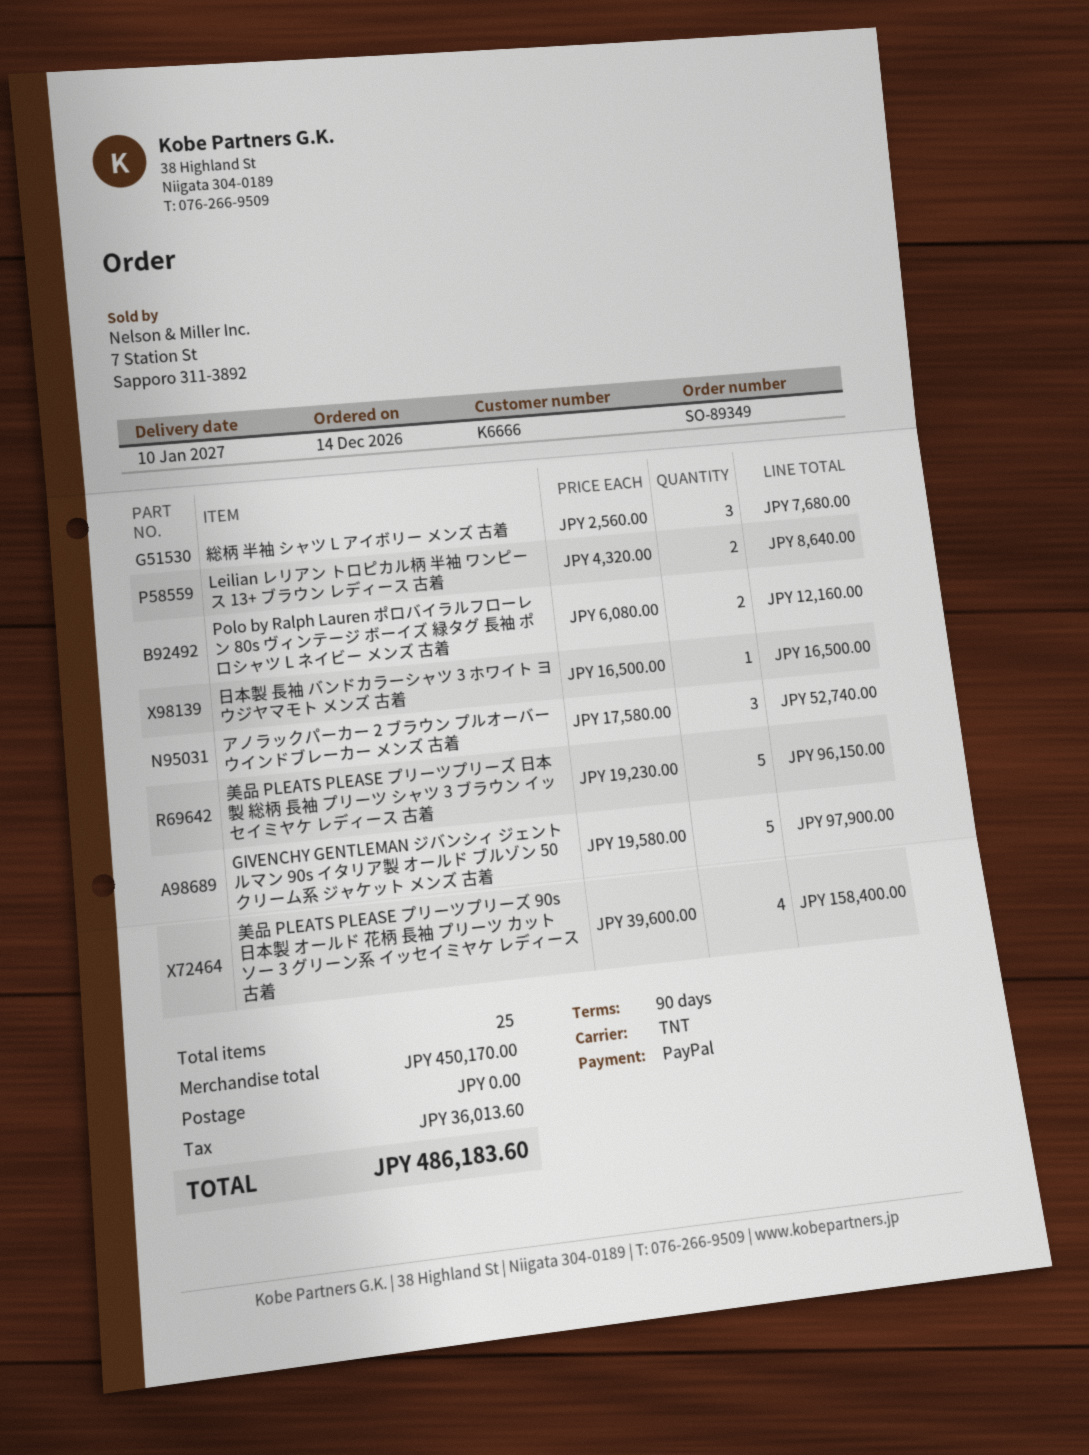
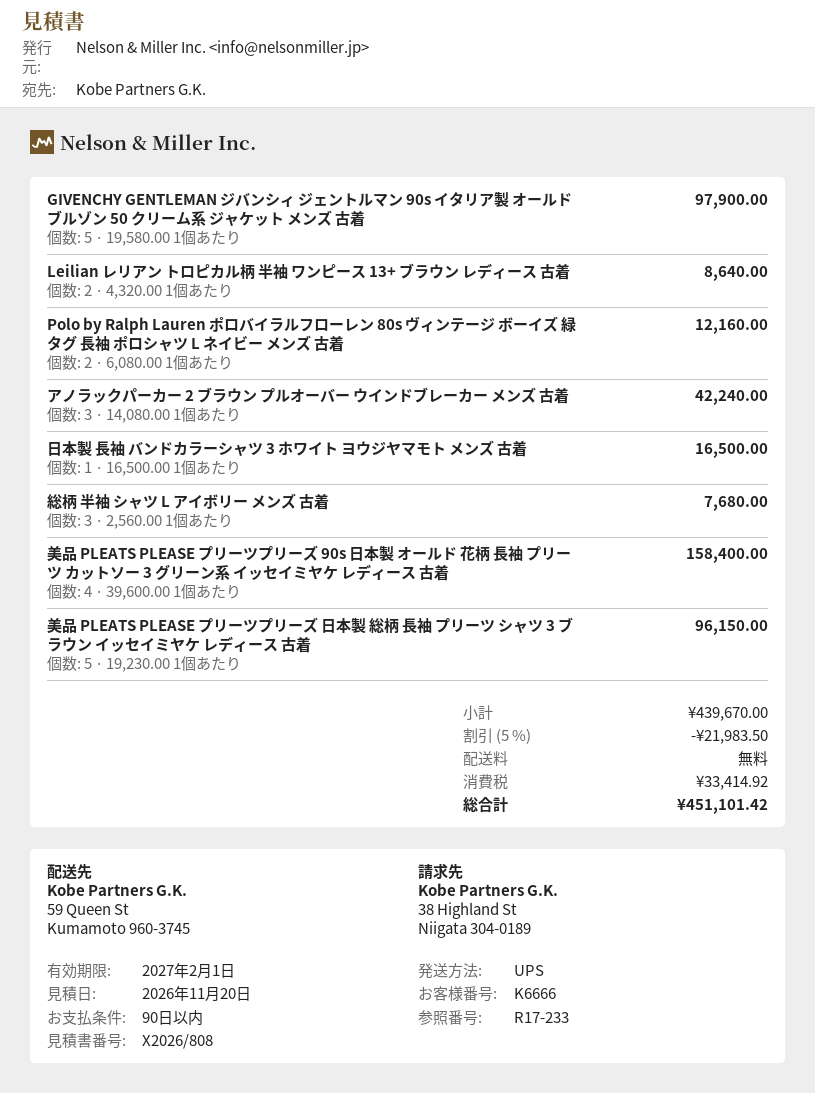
shipping method: TNT -> UPS
アノラックパーカー 2 ブラウン プルオーバー ウインドブレーカー メンズ 古着: 3 x 17580.00 = 52740.00 -> 3 x 14080.00 = 42240.00
subtotal: 450170.00 -> 439670.00
discount: none -> 5% = 21983.50
tax: 36013.60 -> 33414.92
total: 486183.60 -> 451101.42

